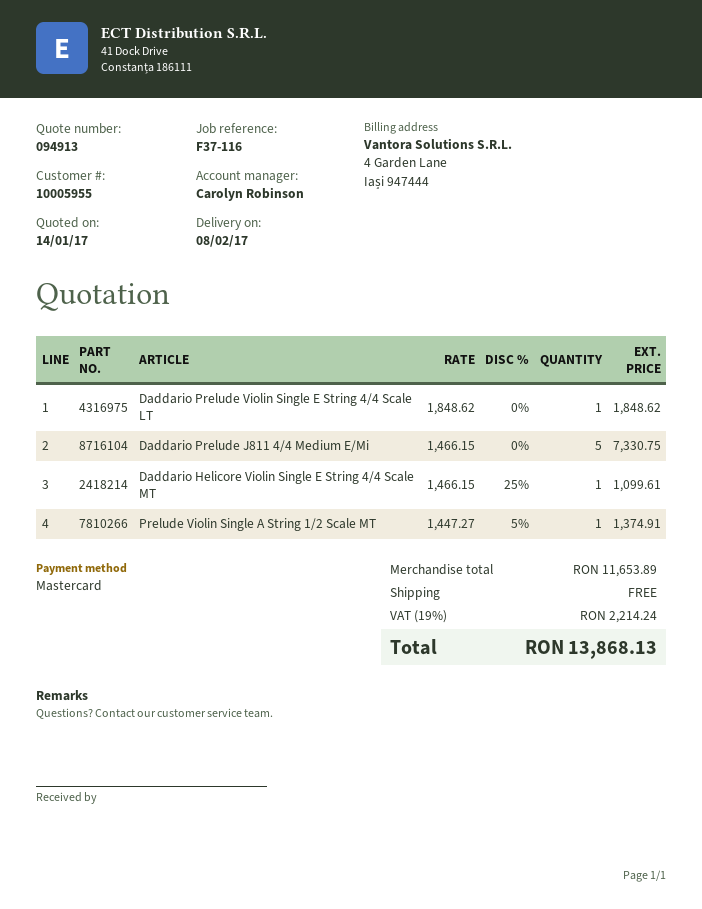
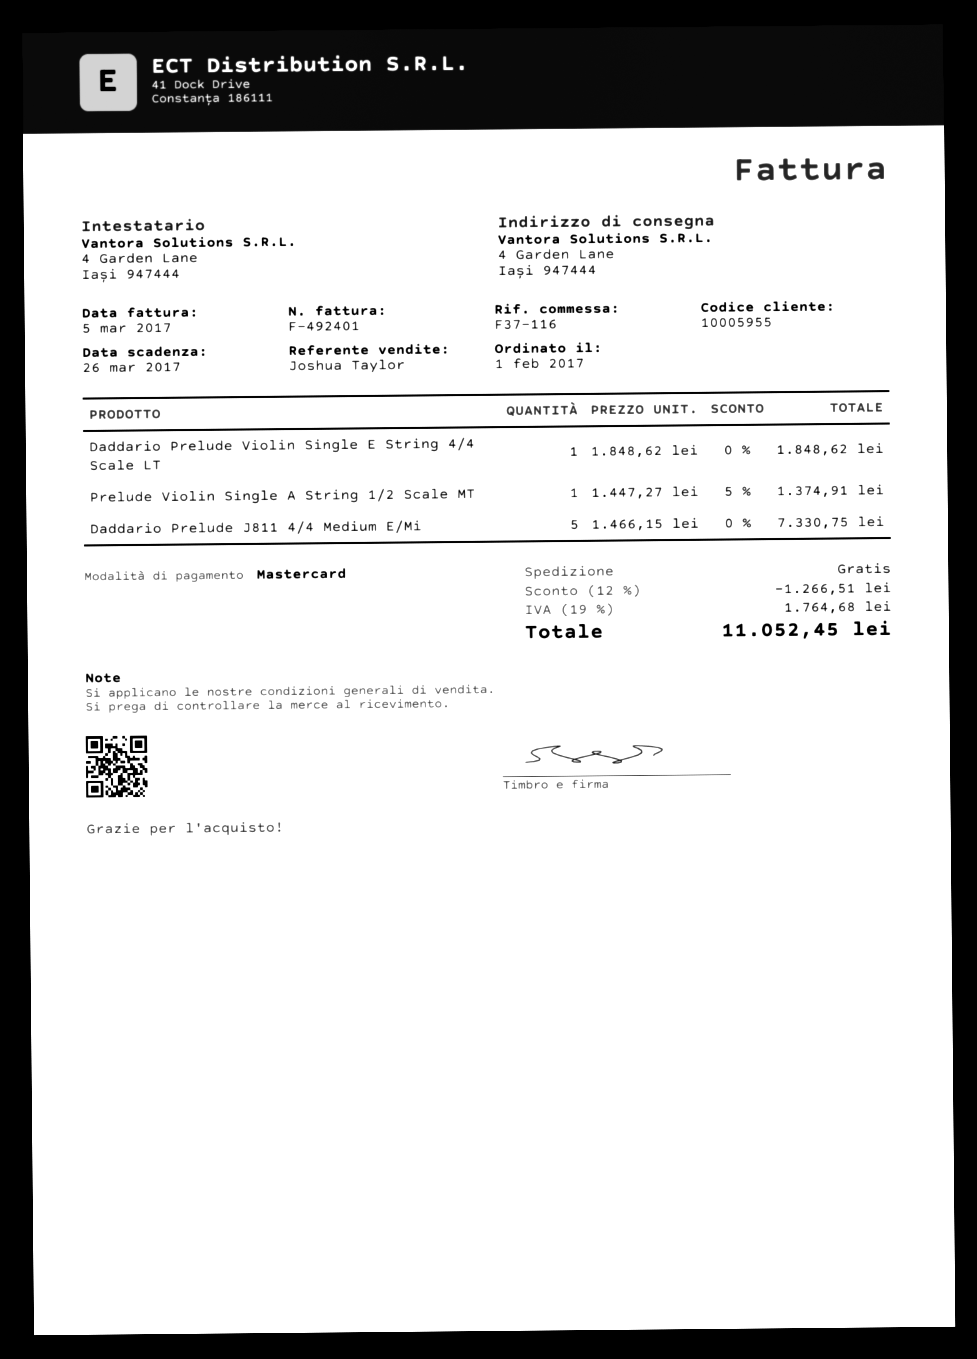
sales rep: Carolyn Robinson -> Joshua Taylor
Daddario Helicore Violin Single E String 4/4 Scale MT: 1 x 1466.15 - 25% = 1099.61 -> none
discount: none -> 12% = 1266.51
tax: 19% = 2214.24 -> 19% = 1764.68
total: 13868.13 -> 11052.45

